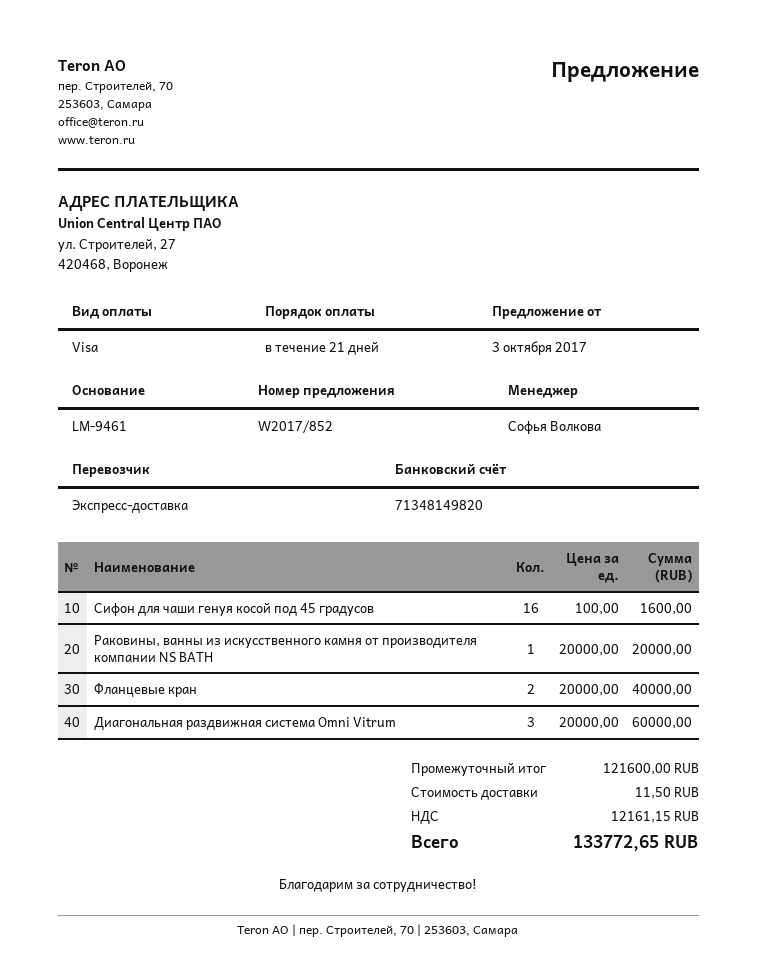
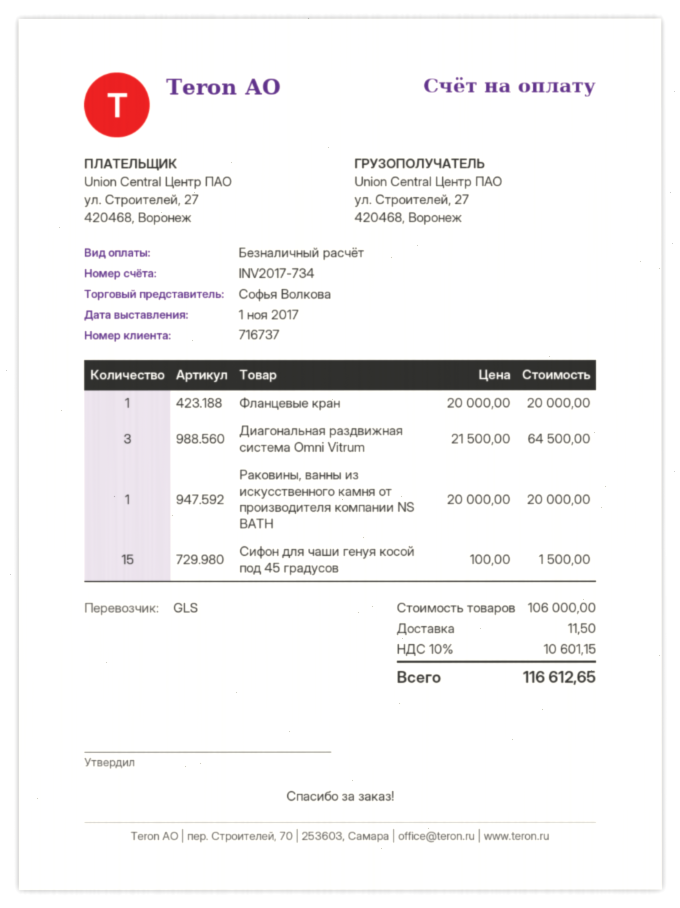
payment method: Visa -> bank transfer
shipping method: express -> GLS
Сифон для чаши генуя косой под 45 градусов: 16 x 100.00 = 1600.00 -> 15 x 100.00 = 1500.00
Фланцевые кран: 2 x 20000.00 = 40000.00 -> 1 x 20000.00 = 20000.00
Диагональная раздвижная система Omni Vitrum: 3 x 20000.00 = 60000.00 -> 3 x 21500.00 = 64500.00
subtotal: 121600.00 -> 106000.00
tax: 12161.15 -> 10601.15
total: 133772.65 -> 116612.65

